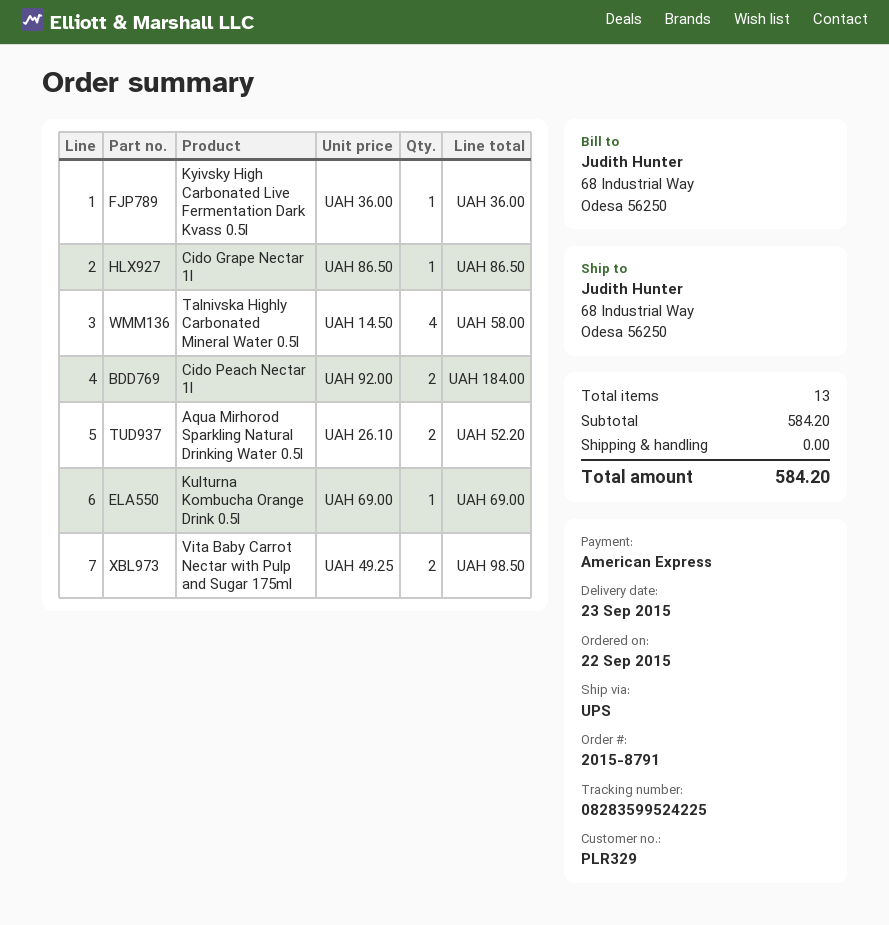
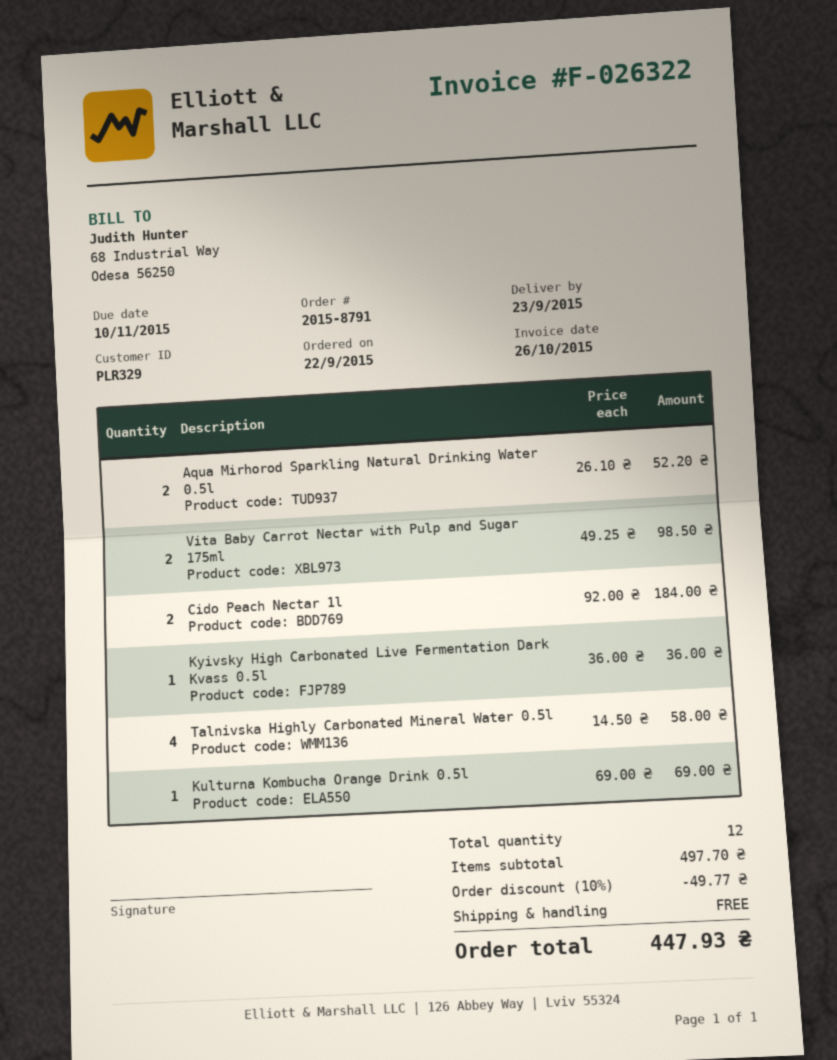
Cido Grape Nectar 1l: 1 x 86.50 = 86.50 -> none
total quantity: 13 -> 12
subtotal: 584.20 -> 497.70
discount: none -> 10% = 49.77
total: 584.20 -> 447.93

